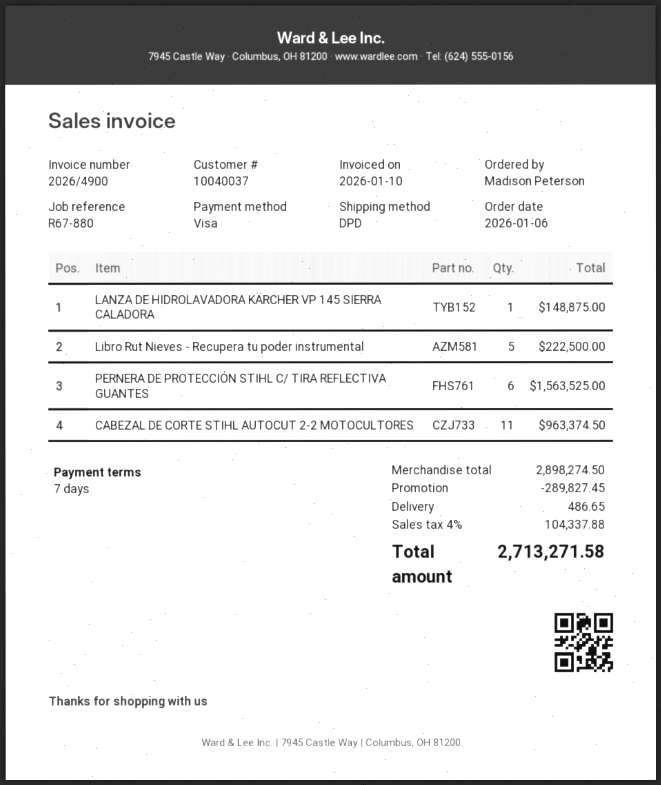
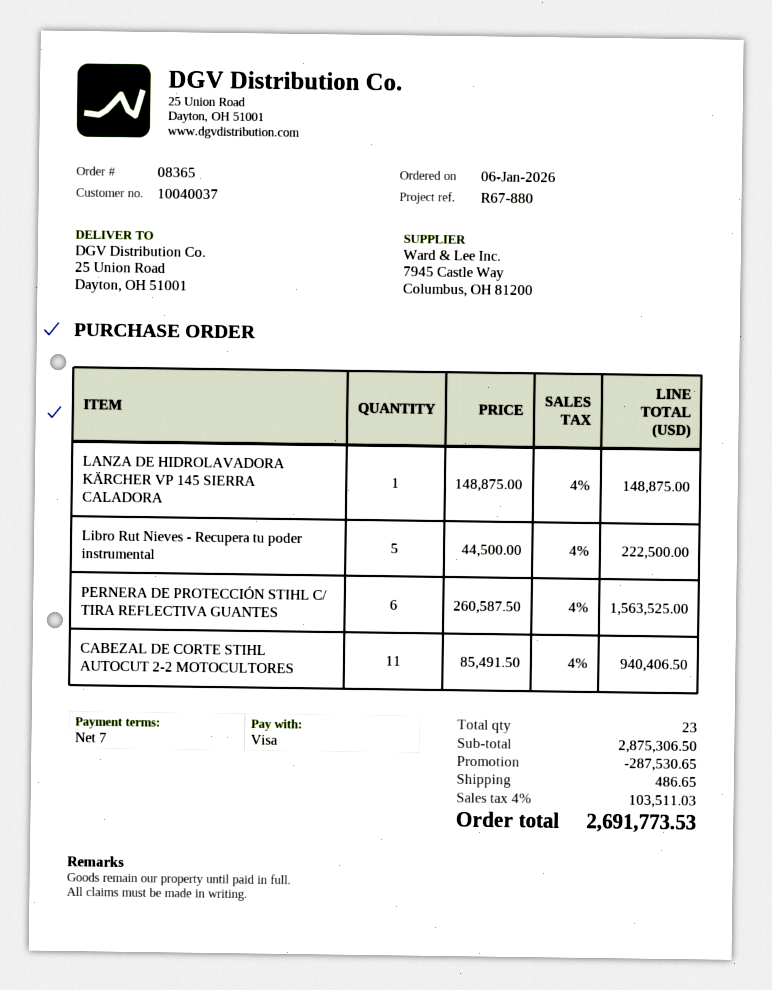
CABEZAL DE CORTE STIHL AUTOCUT 2-2 MOTOCULTORES: 11 for 963374.50 -> 11 for 940406.50
subtotal: 2898274.50 -> 2875306.50
discount: 289827.45 -> 287530.65
tax: 4% = 104337.88 -> 4% = 103511.03
total: 2713271.58 -> 2691773.53

